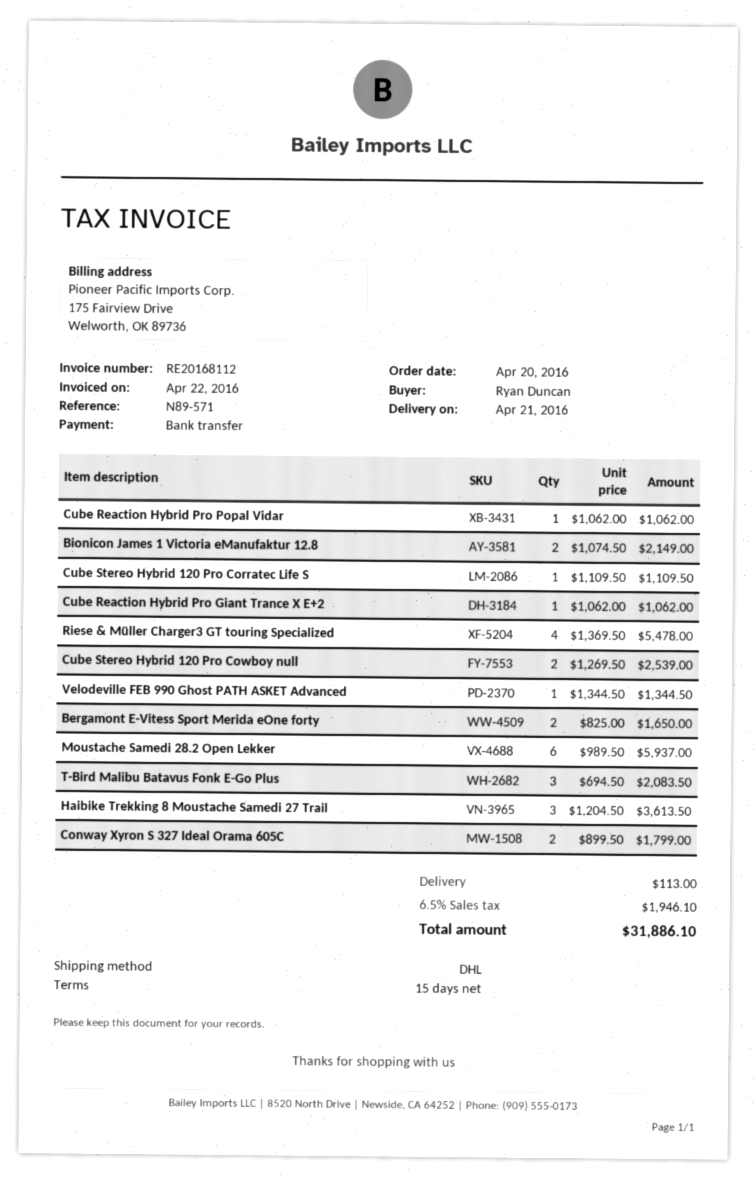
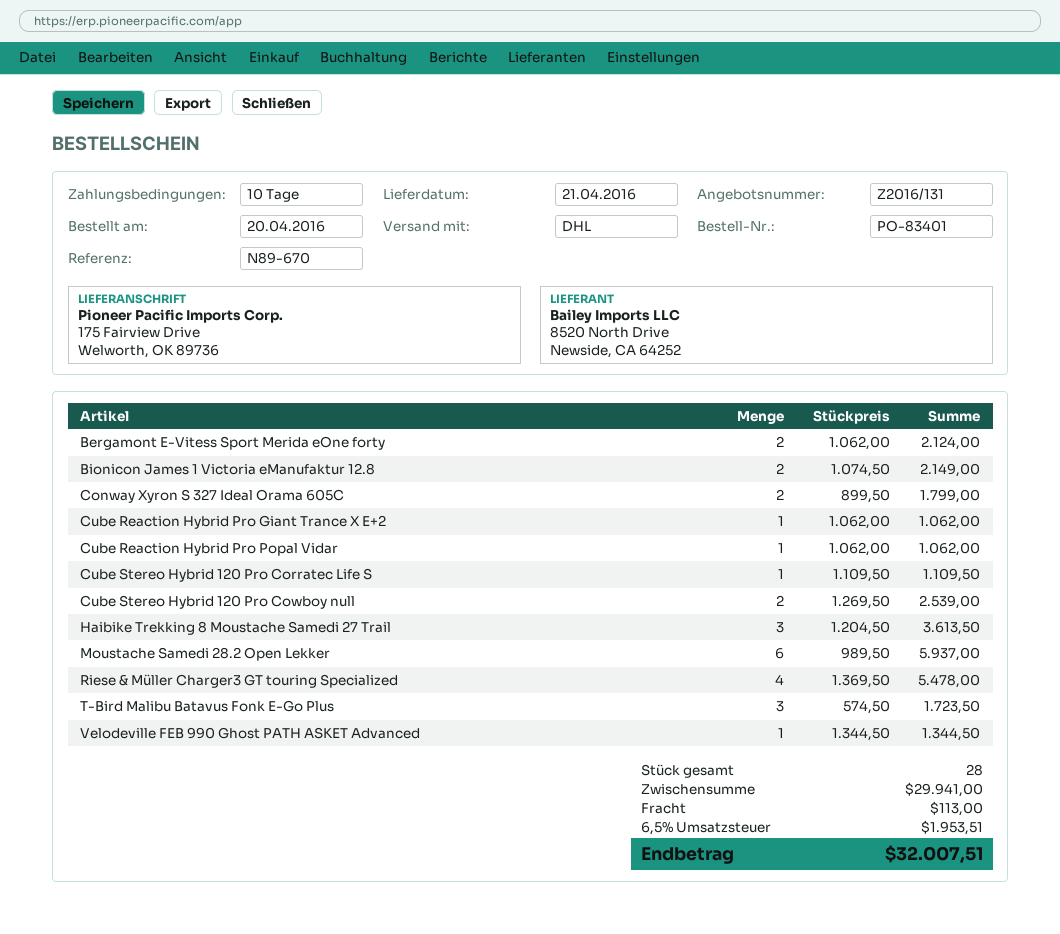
payment terms: 15 days -> 10 days
reference: N89-571 -> N89-670
Bergamont E-Vitess Sport Merida eOne forty: 2 x 825.00 = 1650.00 -> 2 x 1062.00 = 2124.00
T-Bird Malibu Batavus Fonk E-Go Plus: 3 x 694.50 = 2083.50 -> 3 x 574.50 = 1723.50
tax: 6.5% = 1946.10 -> 6.5% = 1953.51
total: 31886.10 -> 32007.51

